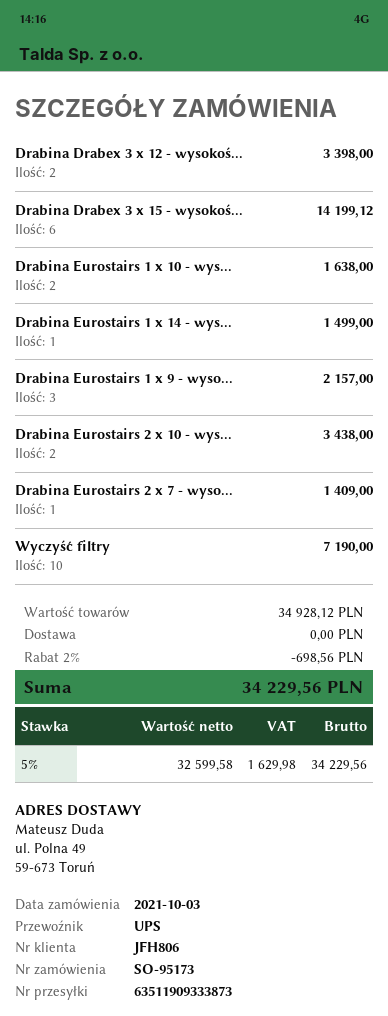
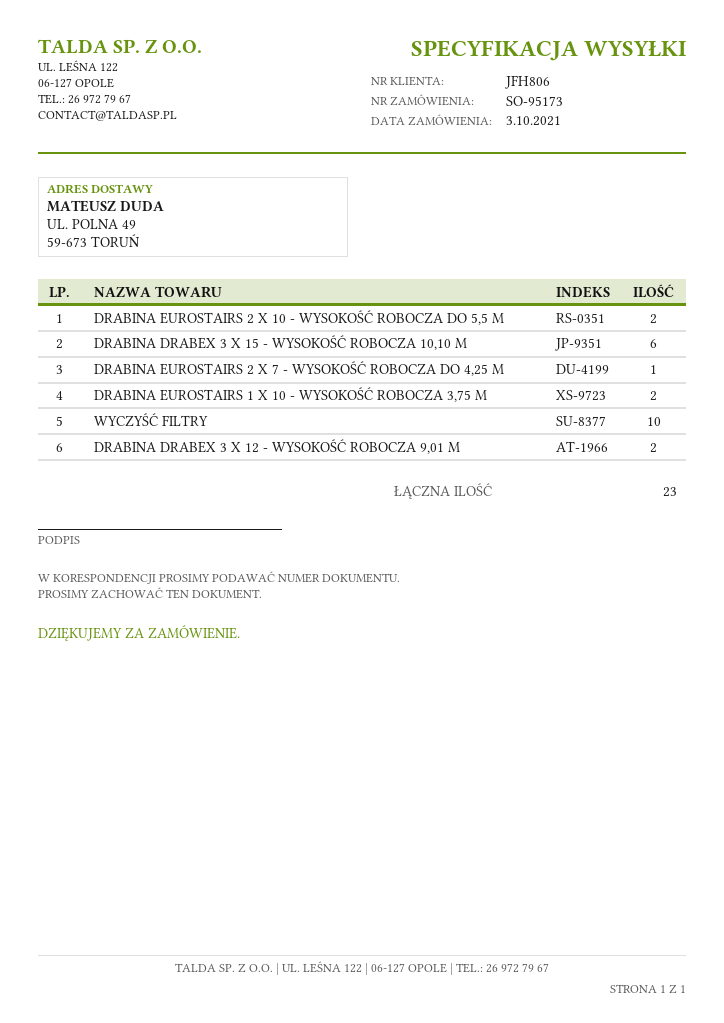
Drabina Eurostairs 1 x 14 - wys...: 1 -> none
Drabina Eurostairs 1 x 9 - wyso...: 3 -> none

